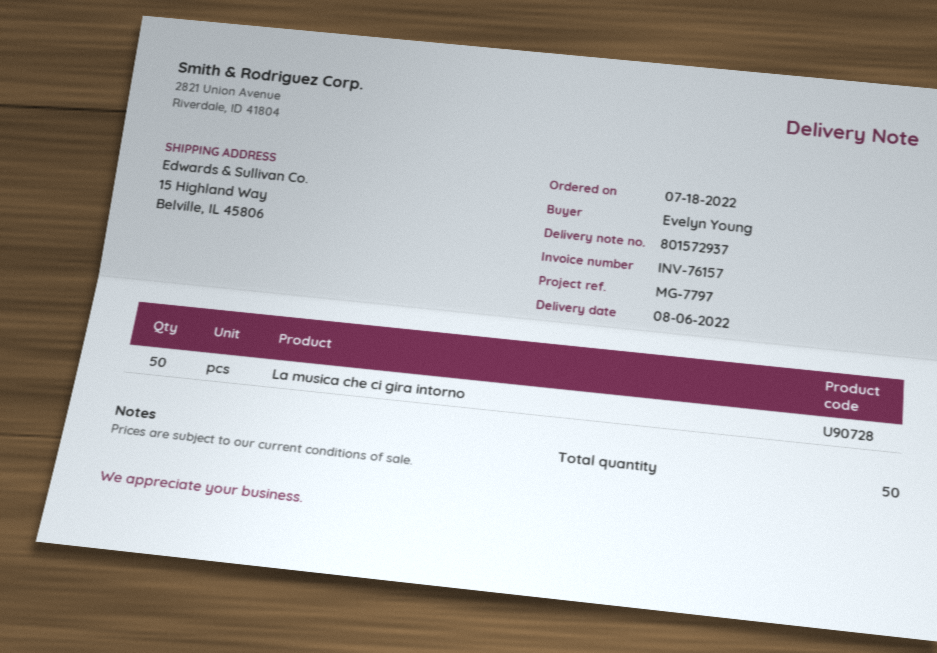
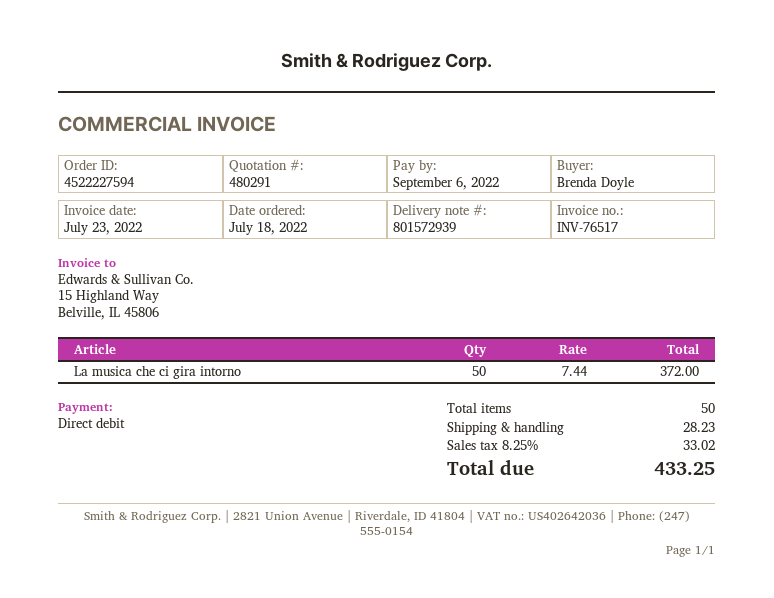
delivery note number: 801572937 -> 801572939
invoice number: INV-76157 -> INV-76517
ordered by: Evelyn Young -> Brenda Doyle

